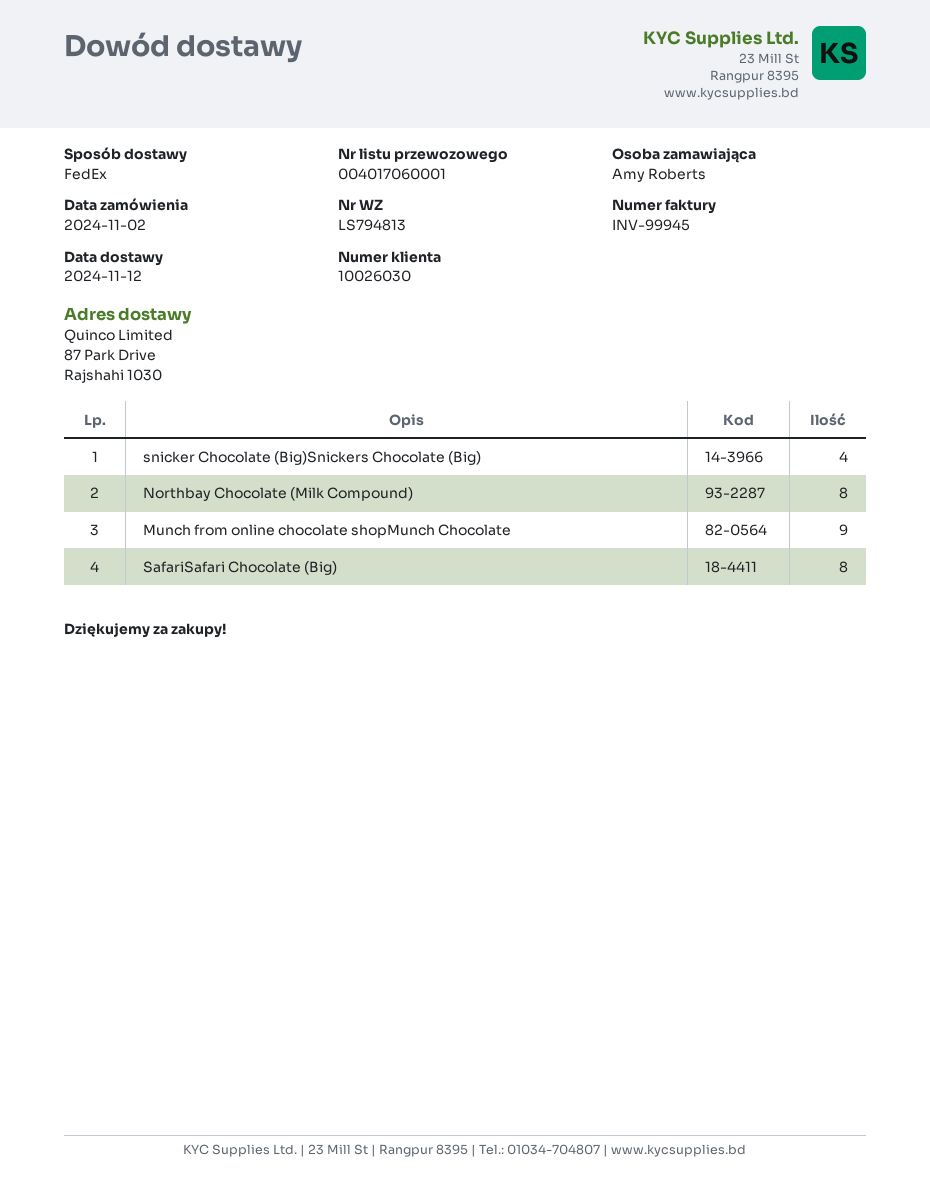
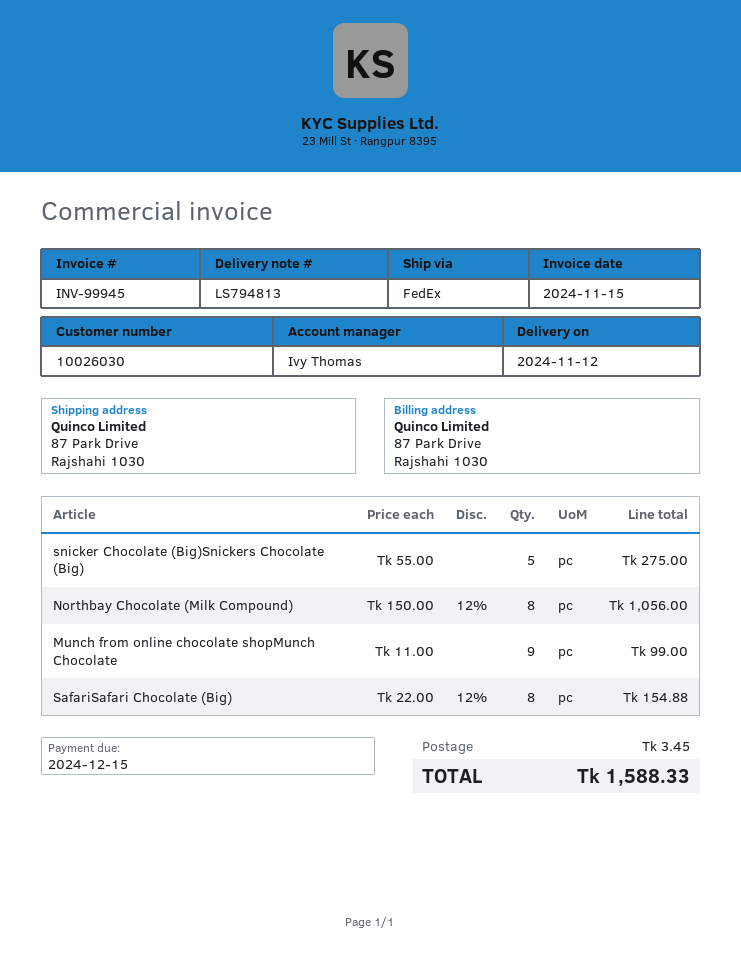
snicker Chocolate (Big)Snickers Chocolate (Big): 4 -> 5

